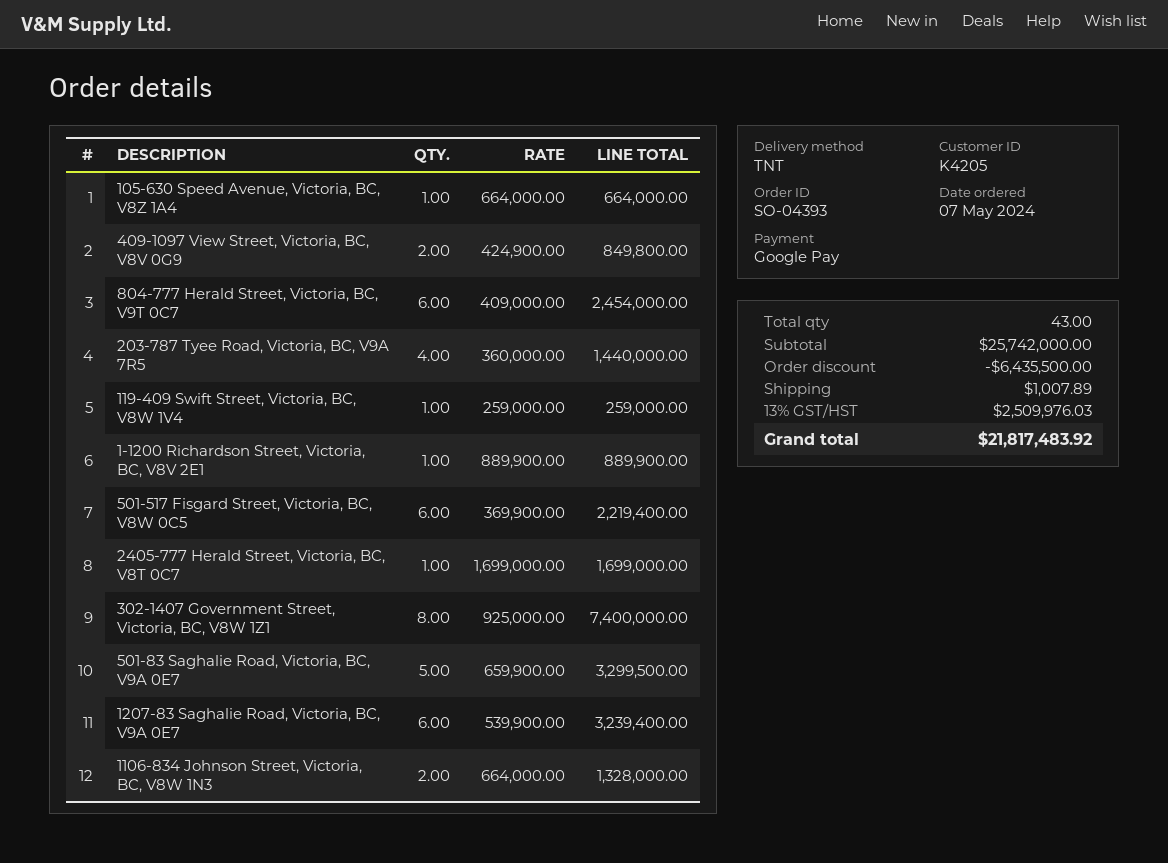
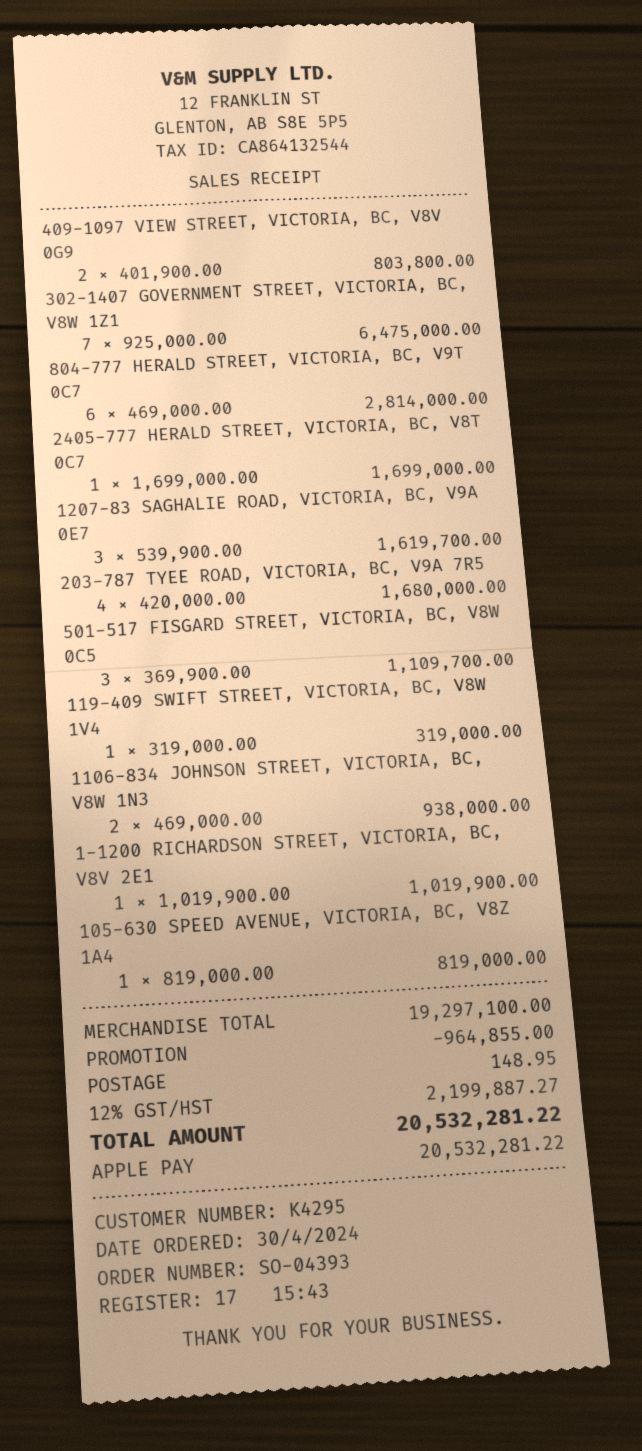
order date: 2024-05-07 -> 2024-04-30
customer number: K4205 -> K4295
payment method: Google Pay -> Apple Pay
105-630 Speed Avenue, Victoria, BC, V8Z 1A4: 1 x 664000.00 = 664000.00 -> 1 x 819000.00 = 819000.00
409-1097 View Street, Victoria, BC, V8V 0G9: 2 x 424900.00 = 849800.00 -> 2 x 401900.00 = 803800.00
804-777 Herald Street, Victoria, BC, V9T 0C7: 6 x 409000.00 = 2454000.00 -> 6 x 469000.00 = 2814000.00
203-787 Tyee Road, Victoria, BC, V9A 7R5: 4 x 360000.00 = 1440000.00 -> 4 x 420000.00 = 1680000.00
119-409 Swift Street, Victoria, BC, V8W 1V4: 1 x 259000.00 = 259000.00 -> 1 x 319000.00 = 319000.00
1-1200 Richardson Street, Victoria, BC, V8V 2E1: 1 x 889900.00 = 889900.00 -> 1 x 1019900.00 = 1019900.00
501-517 Fisgard Street, Victoria, BC, V8W 0C5: 6 x 369900.00 = 2219400.00 -> 3 x 369900.00 = 1109700.00
302-1407 Government Street, Victoria, BC, V8W 1Z1: 8 x 925000.00 = 7400000.00 -> 7 x 925000.00 = 6475000.00
501-83 Saghalie Road, Victoria, BC, V9A 0E7: 5 x 659900.00 = 3299500.00 -> none
1207-83 Saghalie Road, Victoria, BC, V9A 0E7: 6 x 539900.00 = 3239400.00 -> 3 x 539900.00 = 1619700.00
1106-834 Johnson Street, Victoria, BC, V8W 1N3: 2 x 664000.00 = 1328000.00 -> 2 x 469000.00 = 938000.00
subtotal: 25742000.00 -> 19297100.00
discount: 6435500.00 -> 964855.00
shipping: 1007.89 -> 148.95
tax: 13% = 2509976.03 -> 12% = 2199887.27
total: 21817483.92 -> 20532281.22

